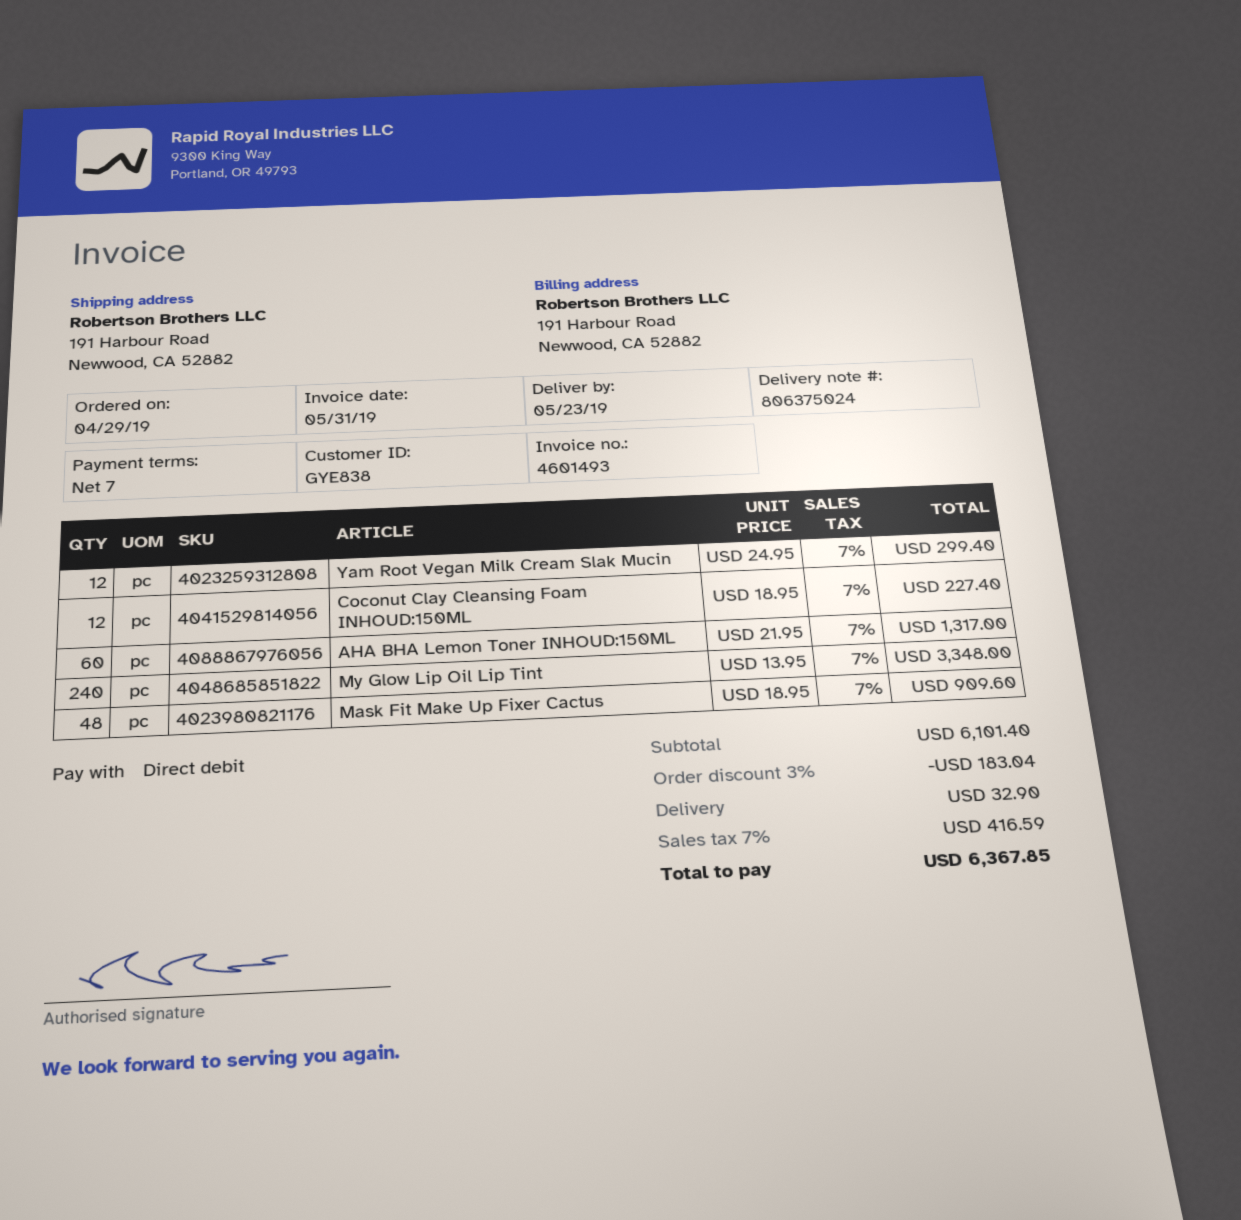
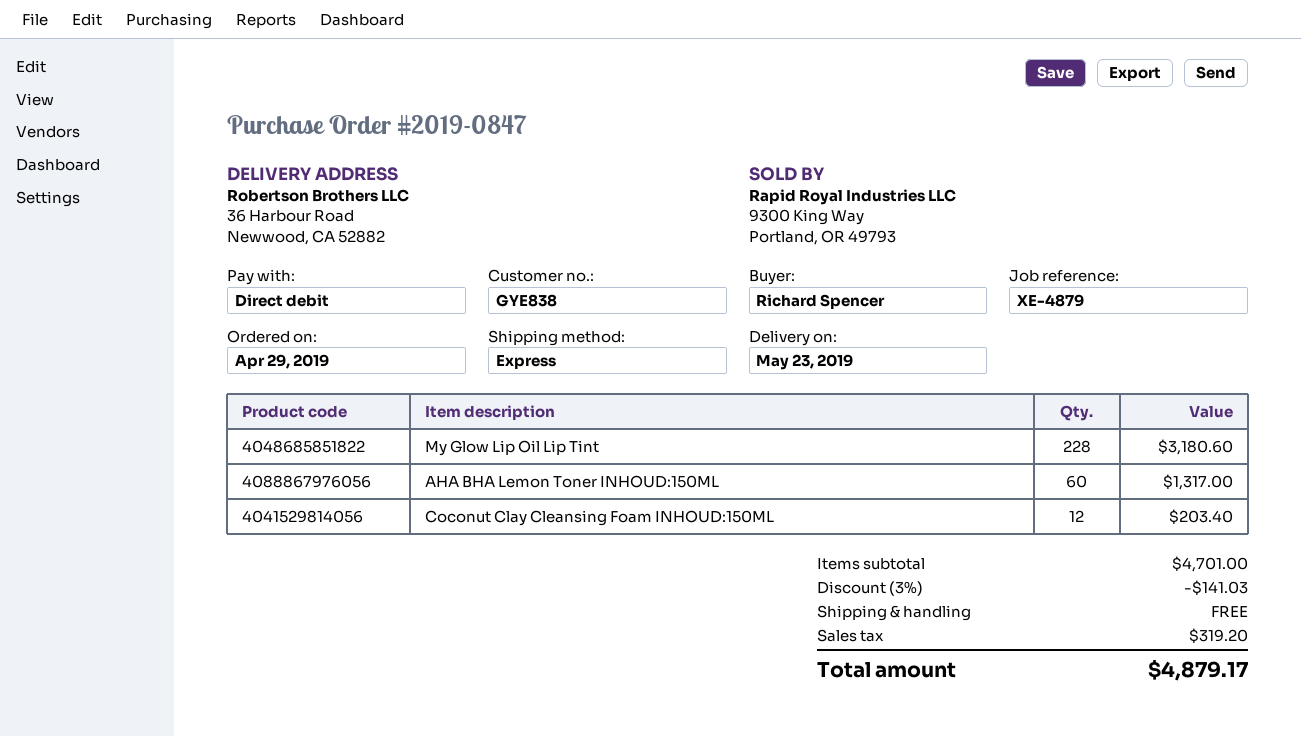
ship to: 191 Harbour Road, Newwood, CA 52882 -> 36 Harbour Road, Newwood, CA 52882
Yam Root Vegan Milk Cream Slak Mucin: 12 for 299.40 -> none
Coconut Clay Cleansing Foam INHOUD:150ML: 12 for 227.40 -> 12 for 203.40
My Glow Lip Oil Lip Tint: 240 for 3348.00 -> 228 for 3180.60
Mask Fit Make Up Fixer Cactus: 48 for 909.60 -> none
subtotal: 6101.40 -> 4701.00
discount: 3% = 183.04 -> 3% = 141.03
shipping: 32.90 -> 0.00
tax: 416.59 -> 319.20
total: 6367.85 -> 4879.17

